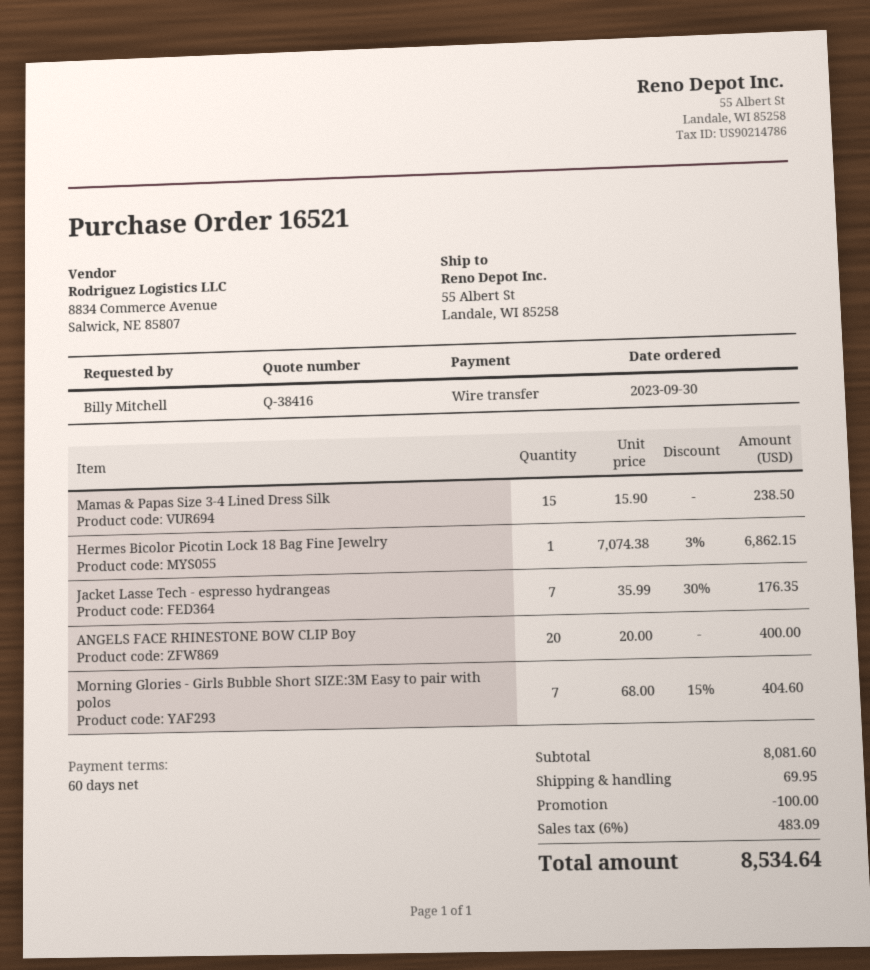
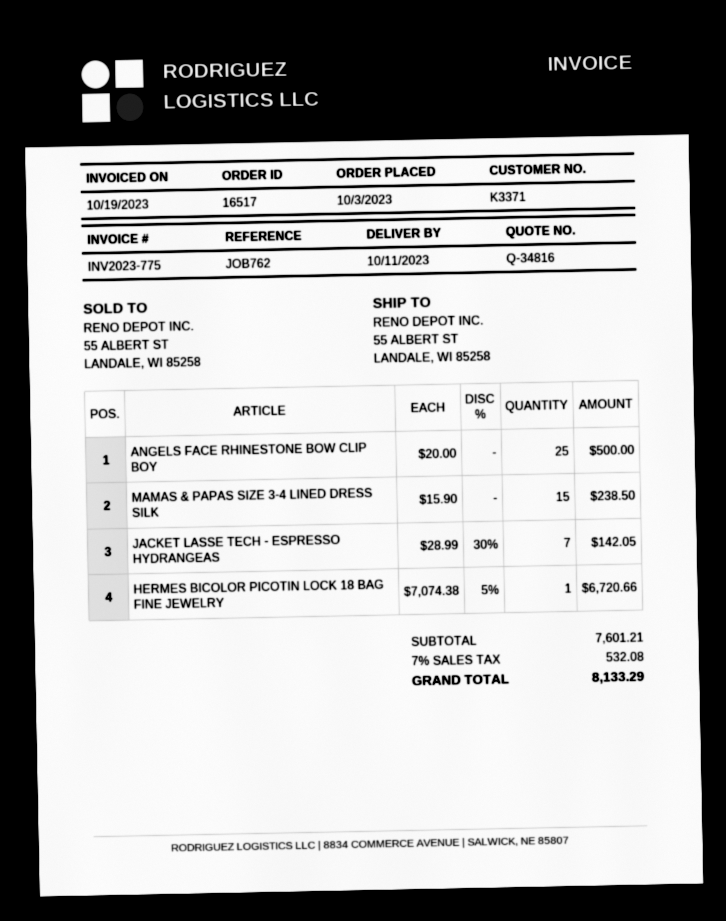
quote number: Q-38416 -> Q-34816
order number: 16521 -> 16517
order date: 2023-09-30 -> 2023-10-03
Hermes Bicolor Picotin Lock 18 Bag Fine Jewelry: 1 x 7074.38 - 3% = 6862.15 -> 1 x 7074.38 - 5% = 6720.66
Jacket Lasse Tech - espresso hydrangeas: 7 x 35.99 - 30% = 176.35 -> 7 x 28.99 - 30% = 142.05
ANGELS FACE RHINESTONE BOW CLIP Boy: 20 x 20.00 = 400.00 -> 25 x 20.00 = 500.00
Morning Glories - Girls Bubble Short SIZE:3M Easy to pair with polos: 7 x 68.00 - 15% = 404.60 -> none
subtotal: 8081.60 -> 7601.21
discount: 100.00 -> none
shipping: 69.95 -> none
tax: 6% = 483.09 -> 7% = 532.08
total: 8534.64 -> 8133.29

